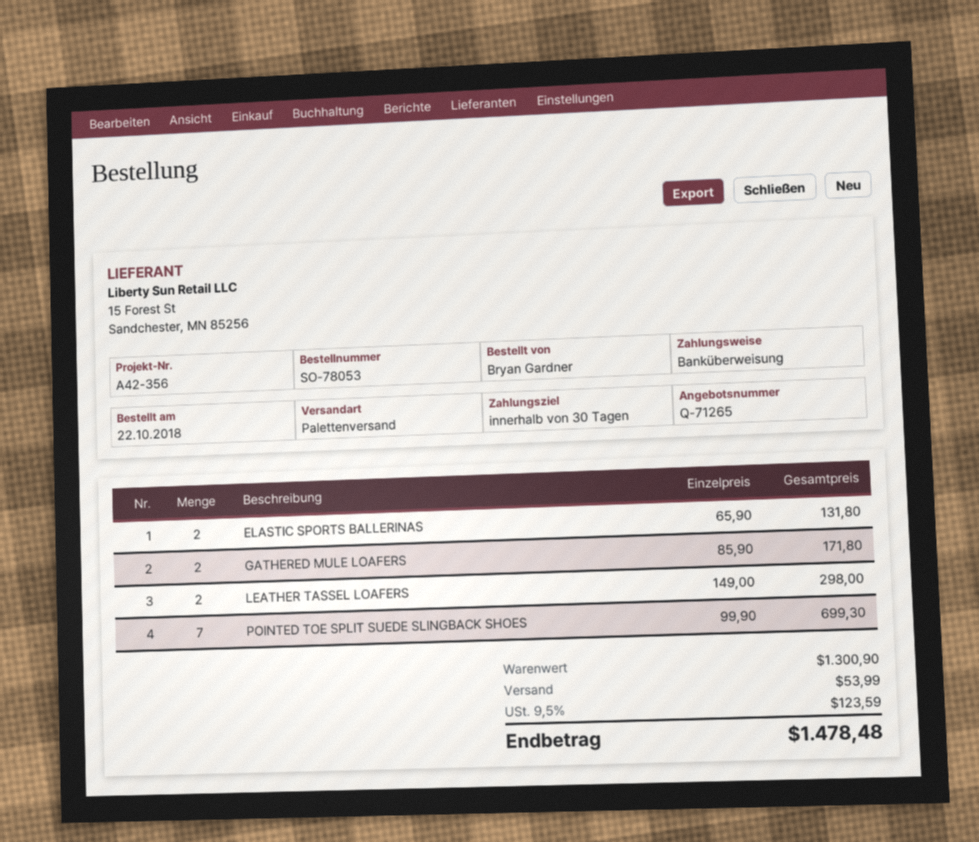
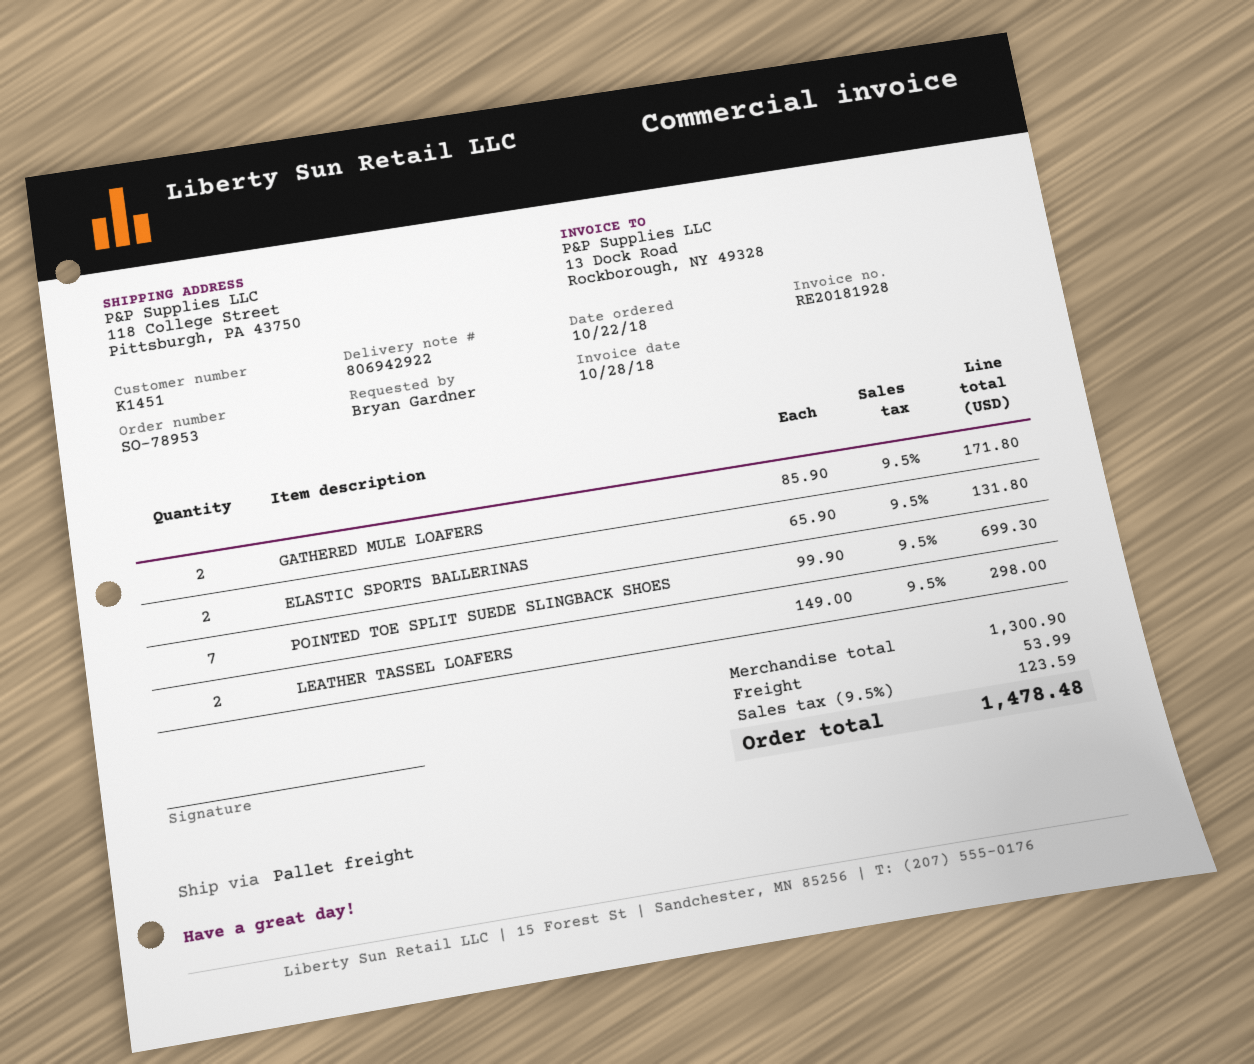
order number: SO-78053 -> SO-78953

